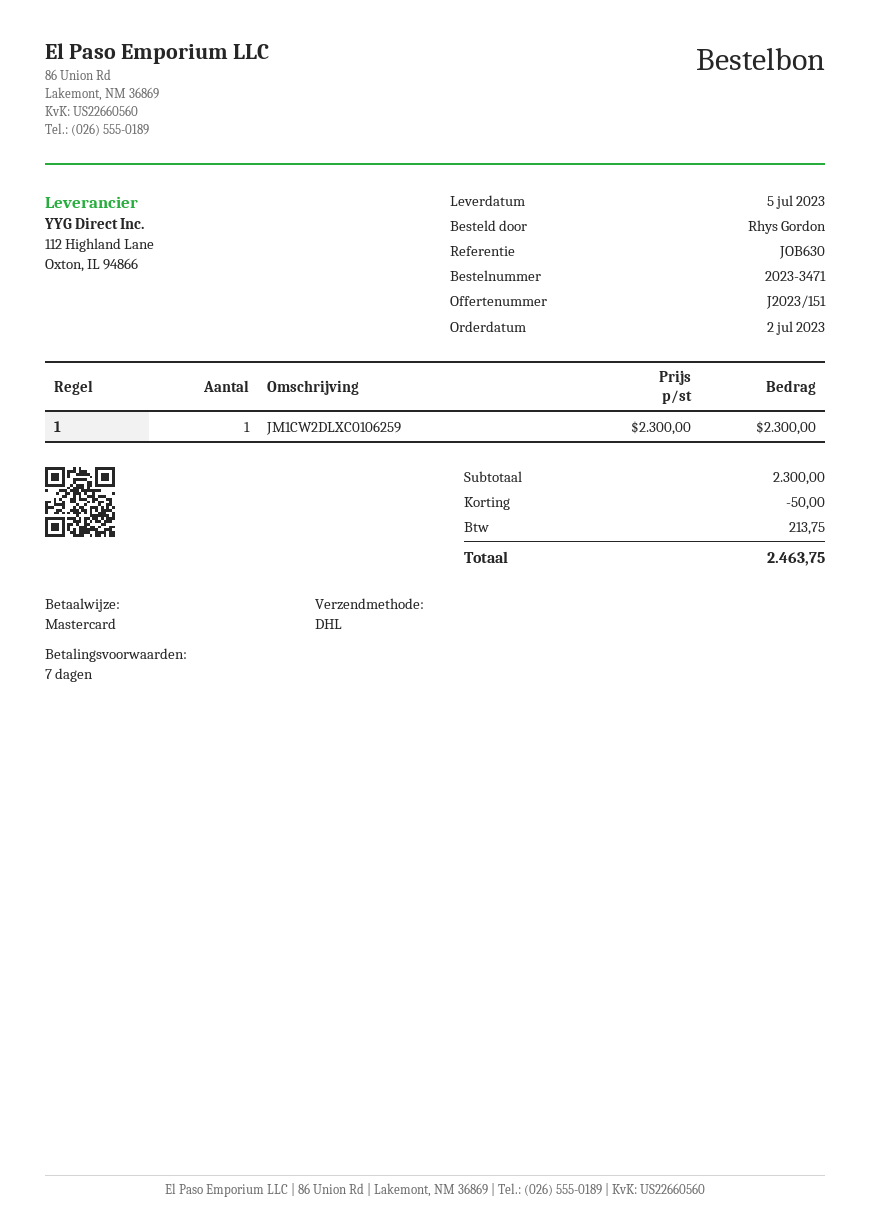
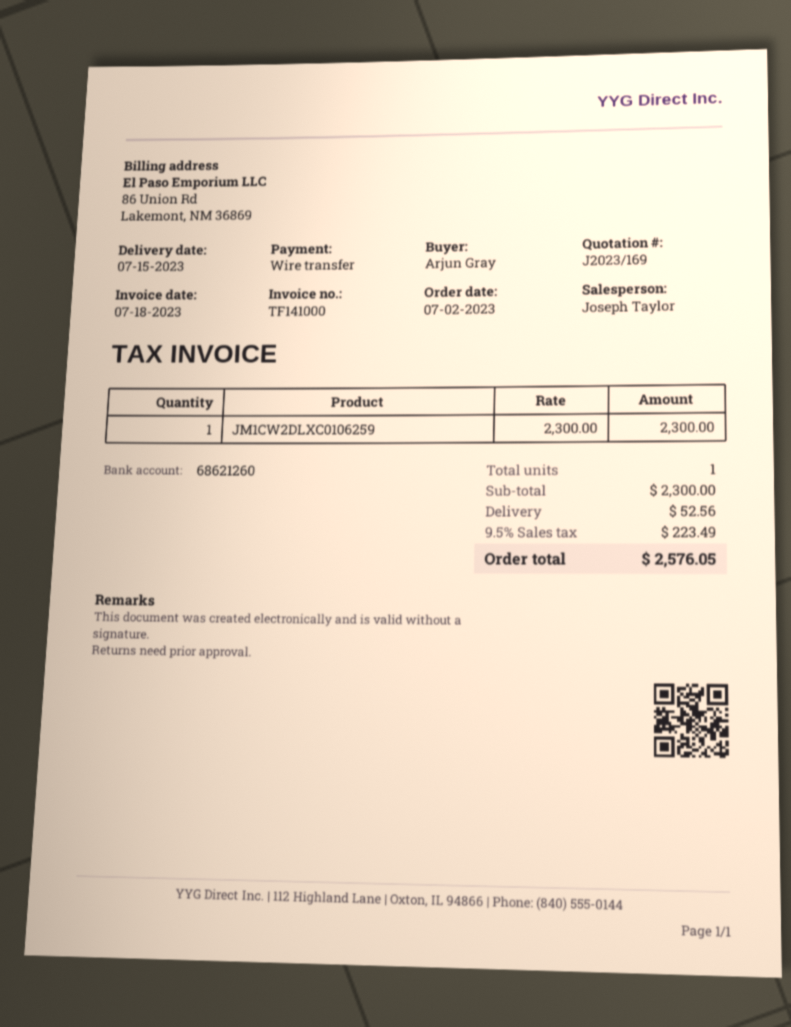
quote number: J2023/151 -> J2023/169
delivery date: 2023-07-05 -> 2023-07-15
ordered by: Rhys Gordon -> Arjun Gray
payment method: Mastercard -> bank transfer
discount: 50.00 -> none
shipping: none -> 52.56
tax: 213.75 -> 223.49
total: 2463.75 -> 2576.05

